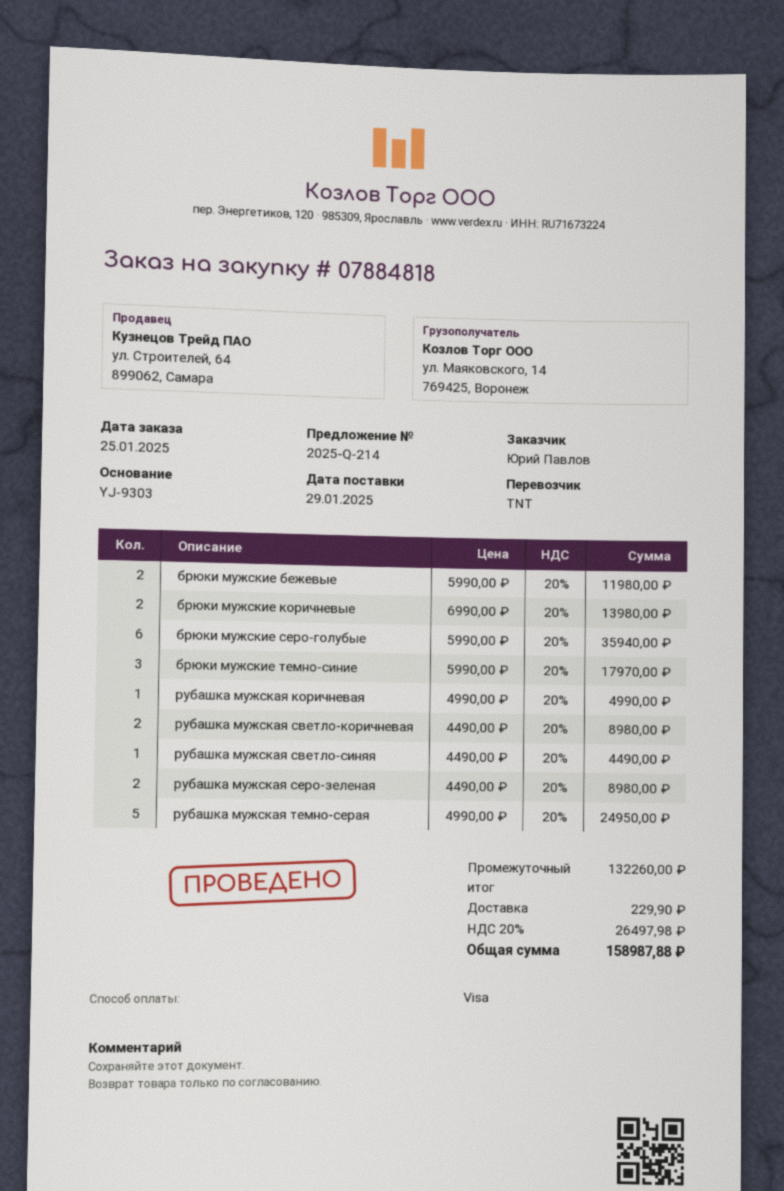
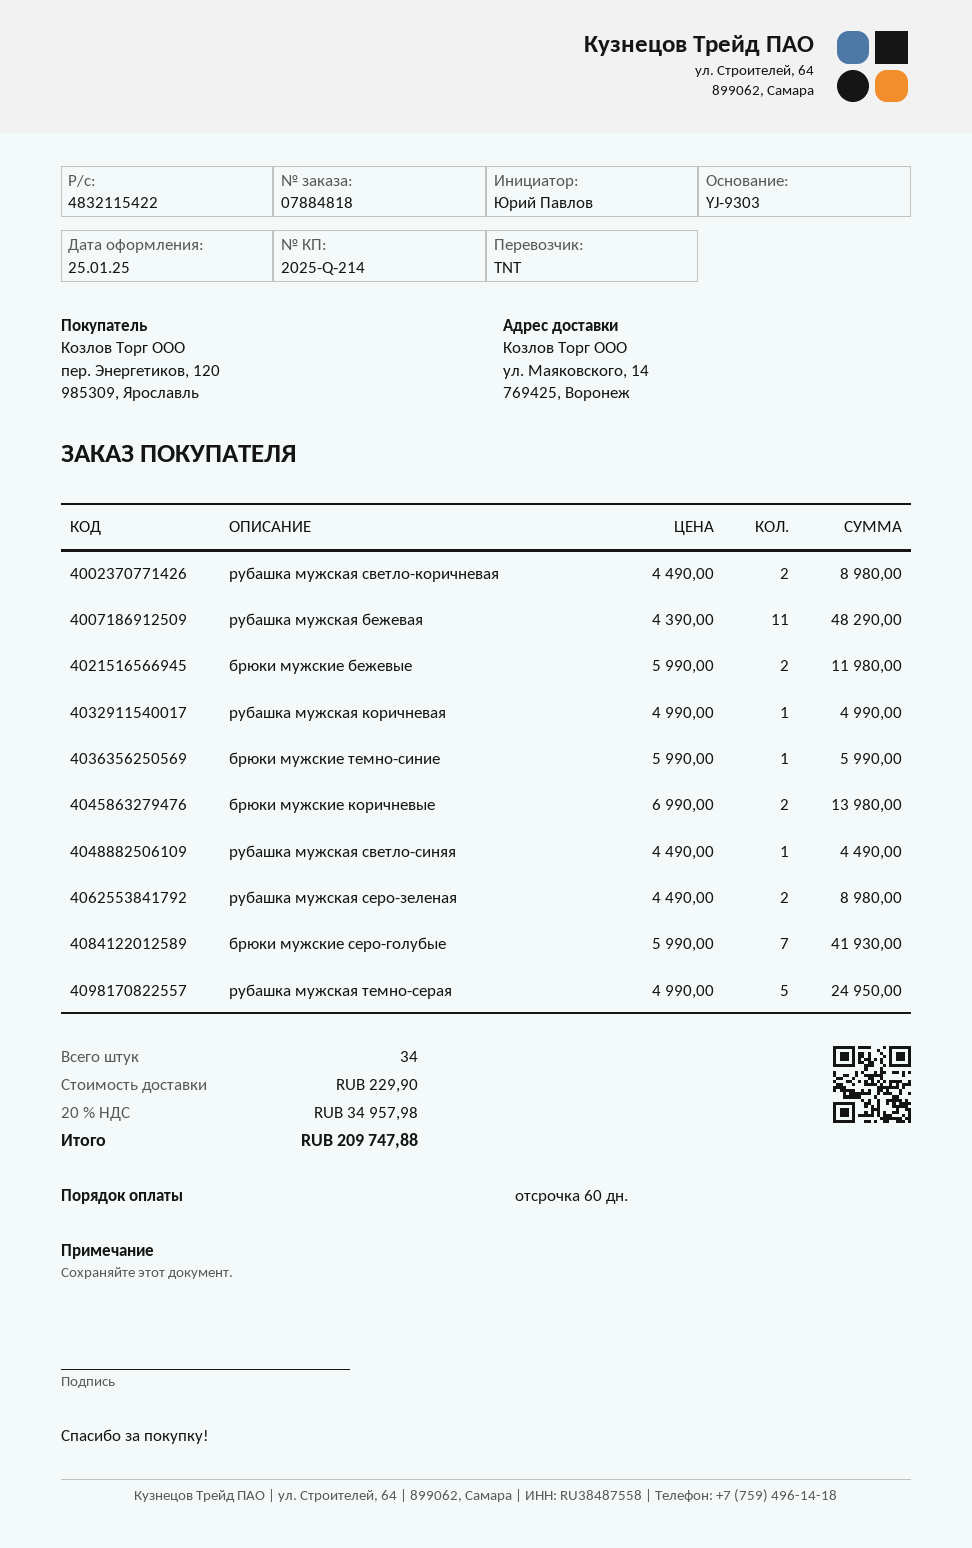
брюки мужские серо-голубые: 6 x 5990.00 = 35940.00 -> 7 x 5990.00 = 41930.00
брюки мужские темно-синие: 3 x 5990.00 = 17970.00 -> 1 x 5990.00 = 5990.00
рубашка мужская бежевая: none -> 11 x 4390.00 = 48290.00
tax: 20% = 26497.98 -> 20% = 34957.98
total: 158987.88 -> 209747.88

